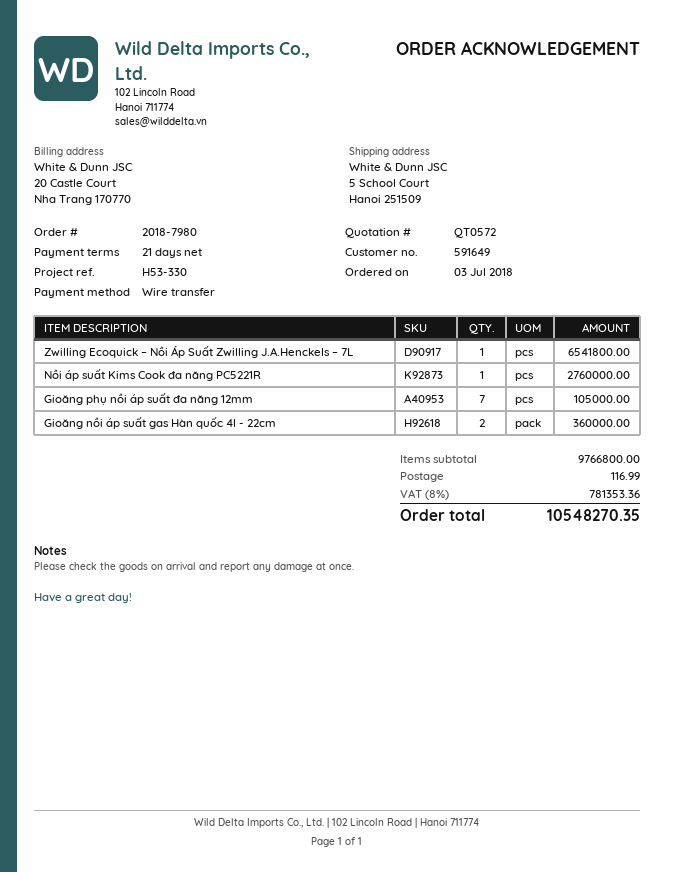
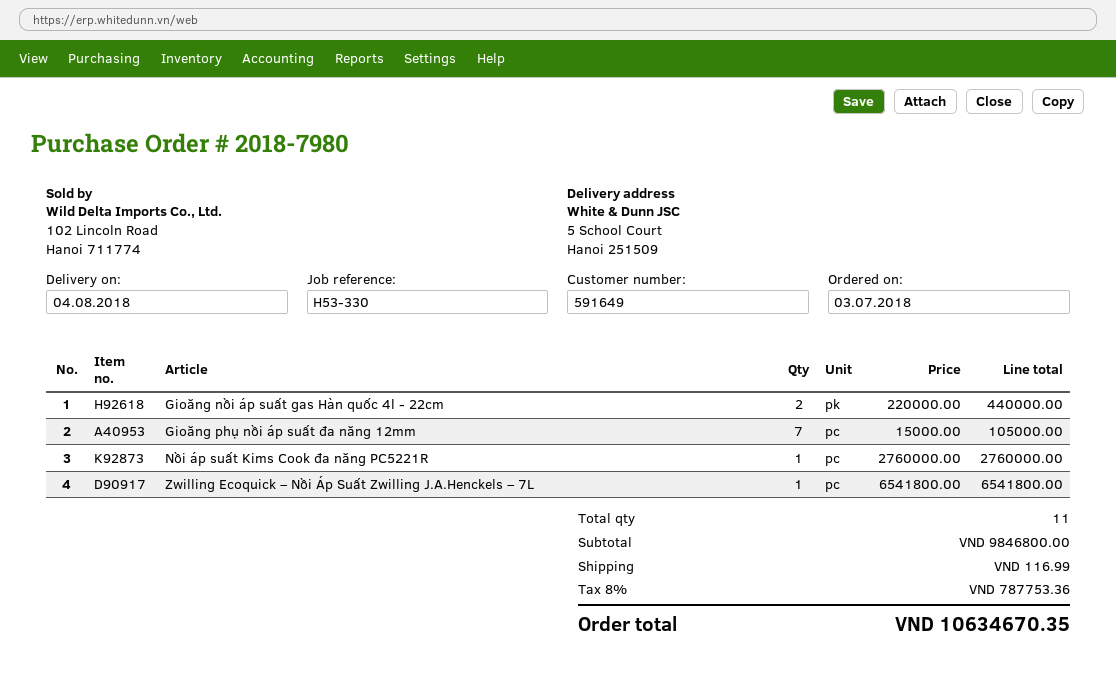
Gioăng nồi áp suất gas Hàn quốc 4l - 22cm: 2 for 360000.00 -> 2 for 440000.00
subtotal: 9766800.00 -> 9846800.00
tax: 8% = 781353.36 -> 8% = 787753.36
total: 10548270.35 -> 10634670.35

